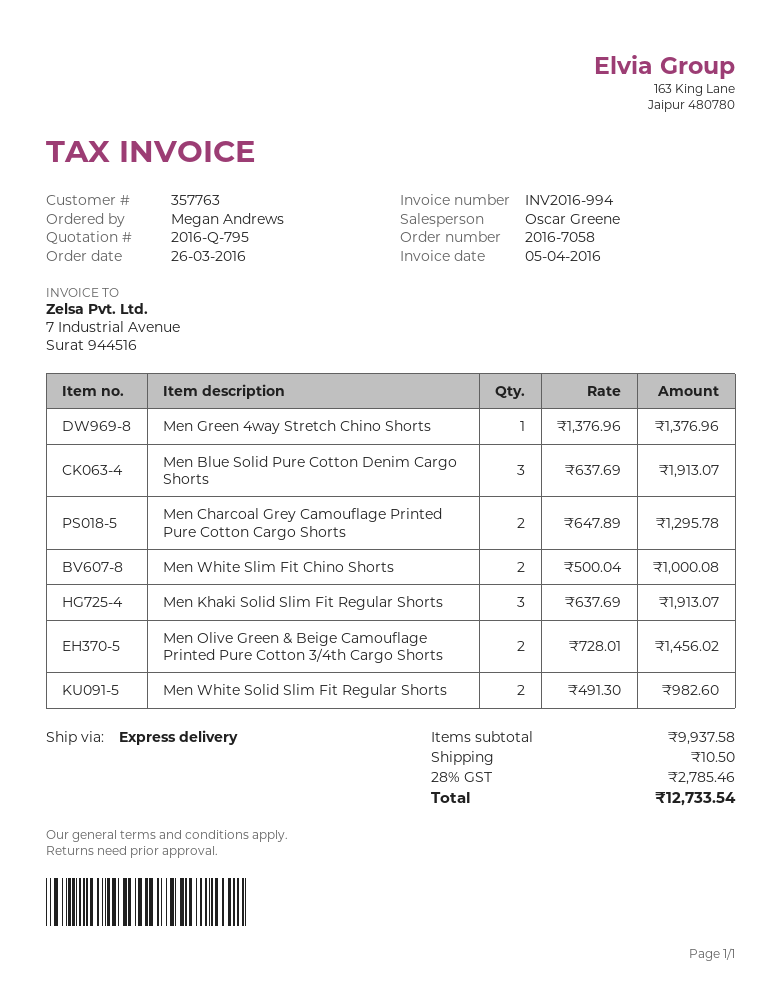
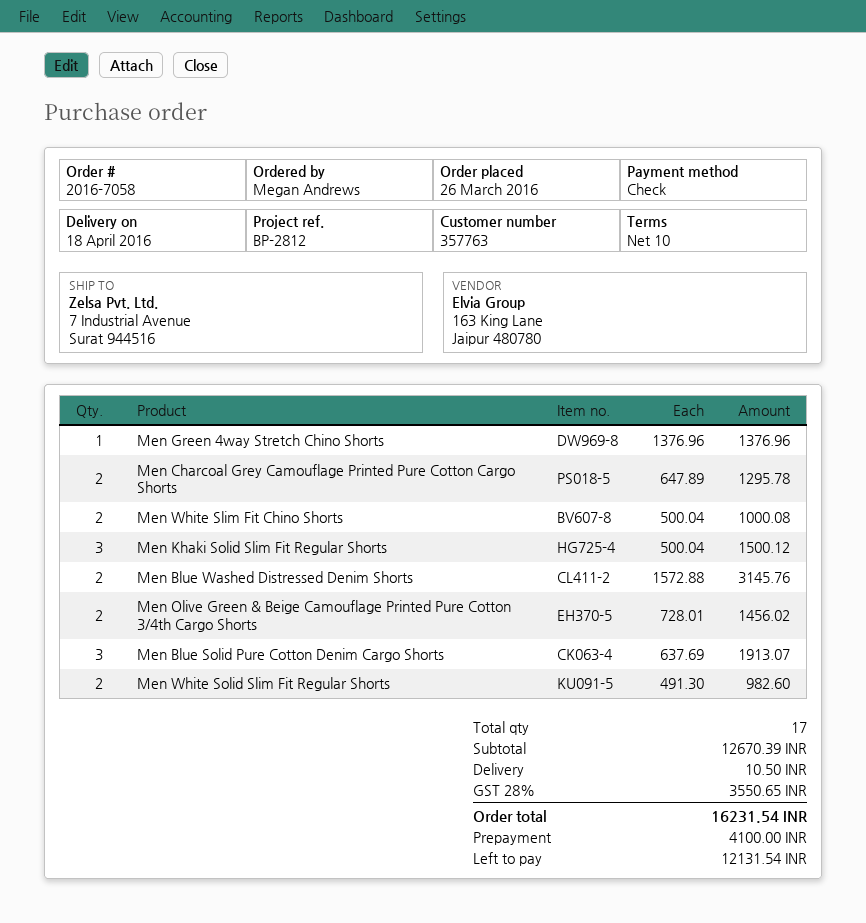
Men Khaki Solid Slim Fit Regular Shorts: 3 x 637.69 = 1913.07 -> 3 x 500.04 = 1500.12
Men Blue Washed Distressed Denim Shorts: none -> 2 x 1572.88 = 3145.76
subtotal: 9937.58 -> 12670.39
tax: 28% = 2785.46 -> 28% = 3550.65
total: 12733.54 -> 16231.54

